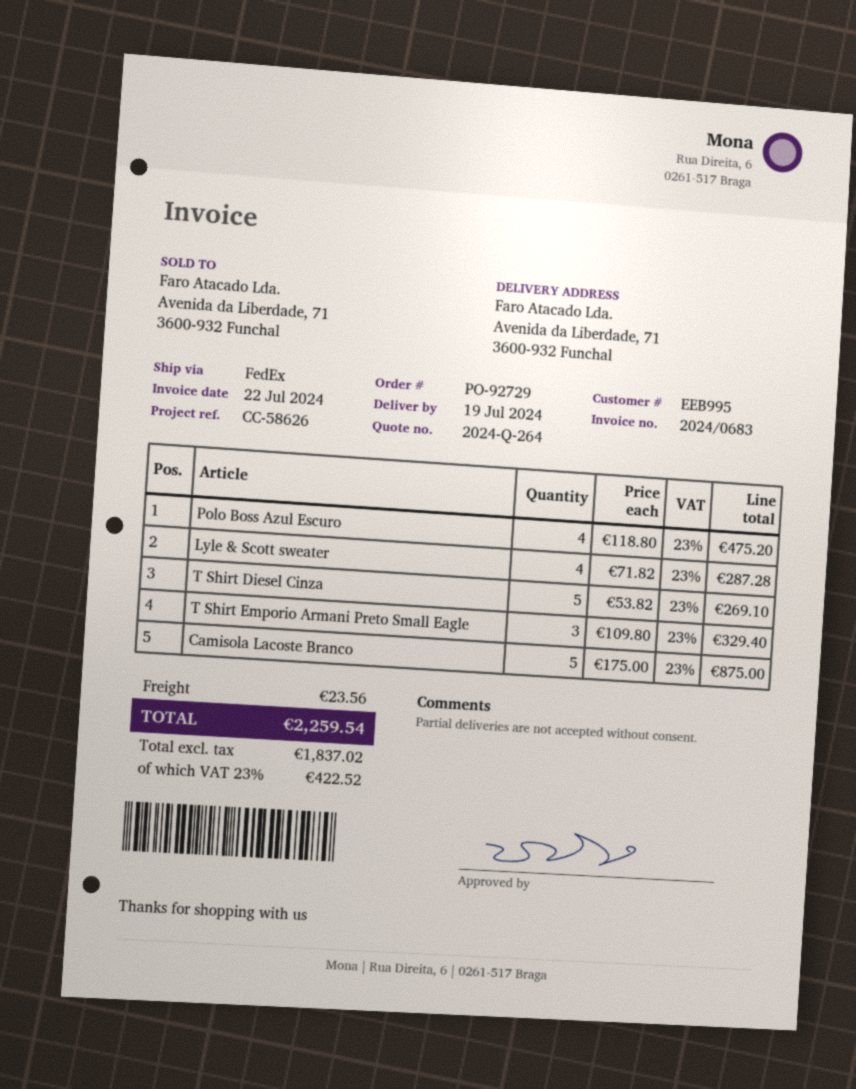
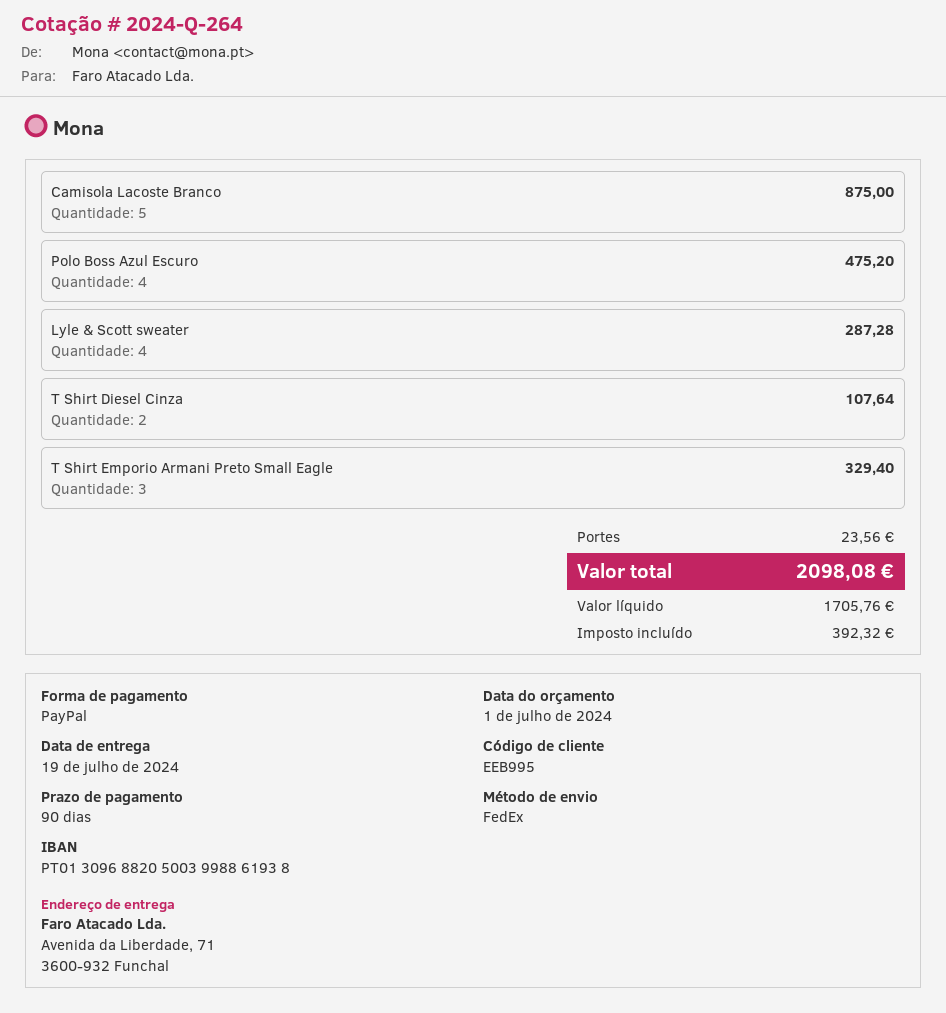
T Shirt Diesel Cinza: 5 for 269.10 -> 2 for 107.64
net: 1837.02 -> 1705.76
tax: 422.52 -> 392.32
total: 2259.54 -> 2098.08

